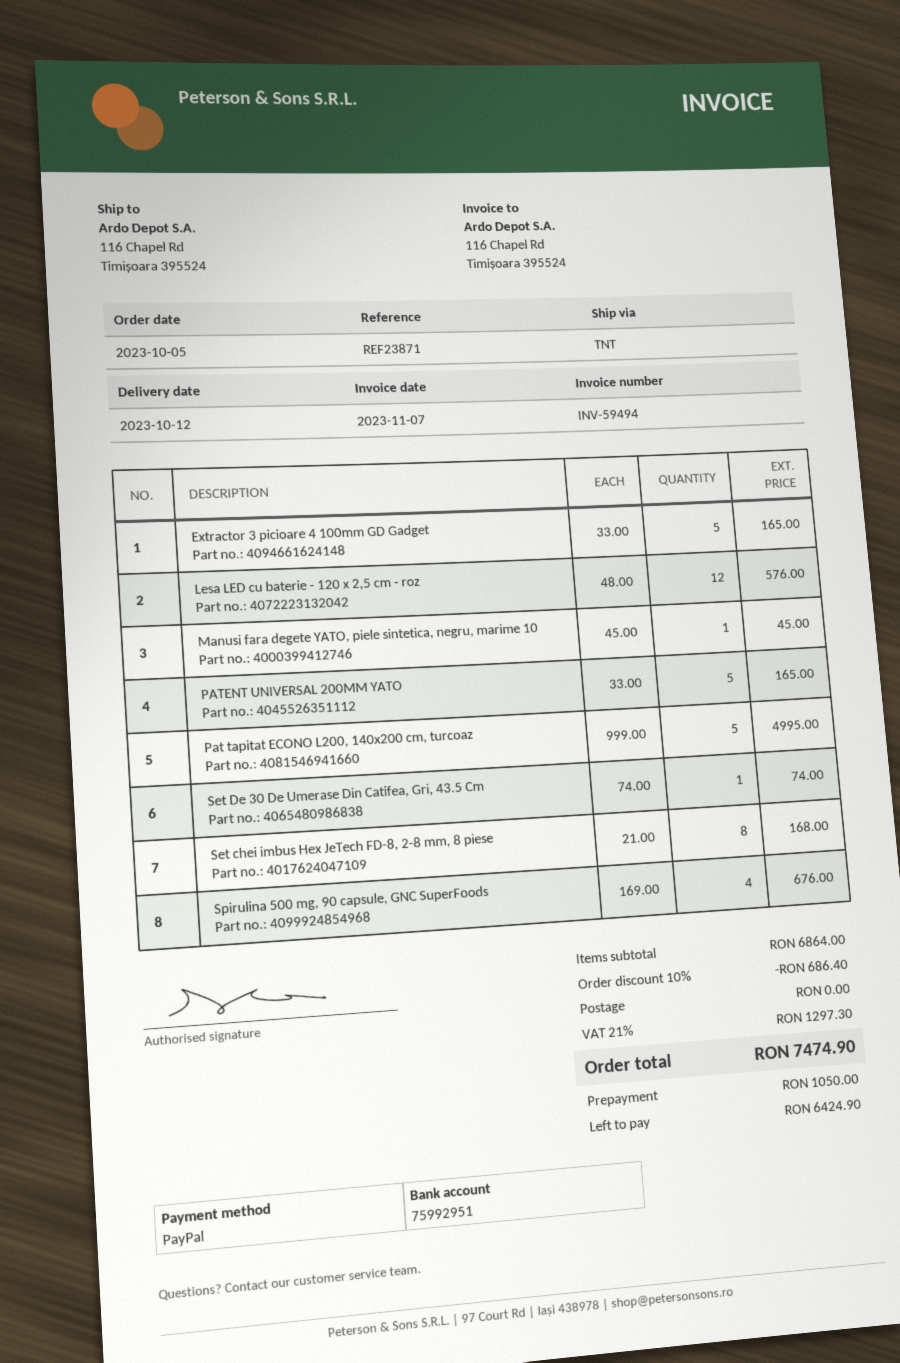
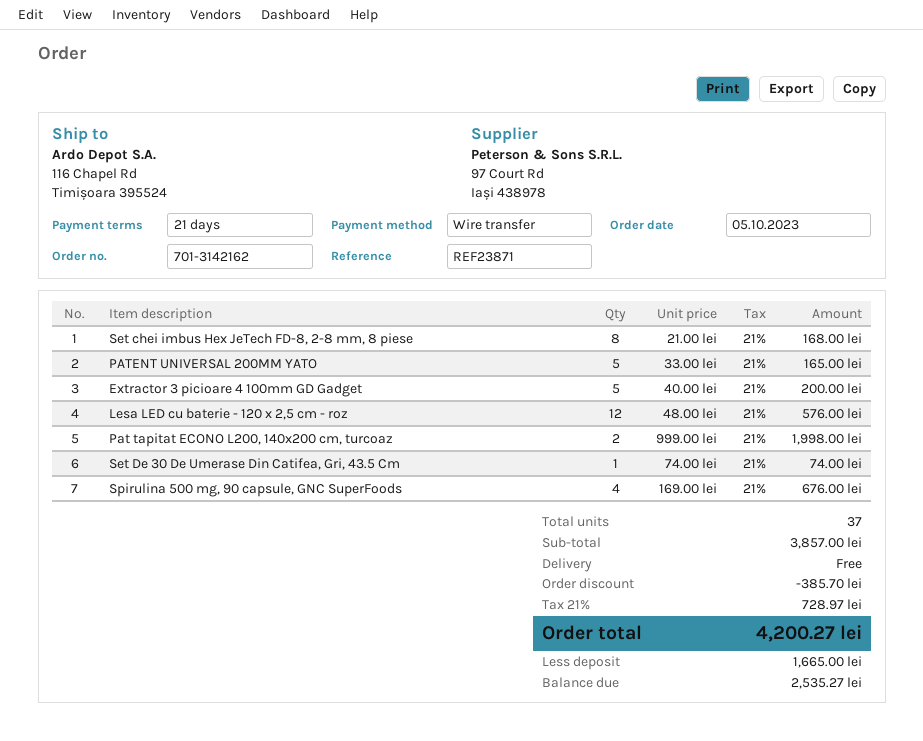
payment method: PayPal -> bank transfer
Extractor 3 picioare 4 100mm GD Gadget: 5 x 33.00 = 165.00 -> 5 x 40.00 = 200.00
Manusi fara degete YATO, piele sintetica, negru, marime 10: 1 x 45.00 = 45.00 -> none
Pat tapitat ECONO L200, 140x200 cm, turcoaz: 5 x 999.00 = 4995.00 -> 2 x 999.00 = 1998.00
subtotal: 6864.00 -> 3857.00
discount: 686.40 -> 385.70
tax: 21% = 1297.30 -> 21% = 728.97
total: 7474.90 -> 4200.27
deposit: 1050.00 -> 1665.00
balance: 6424.90 -> 2535.27

